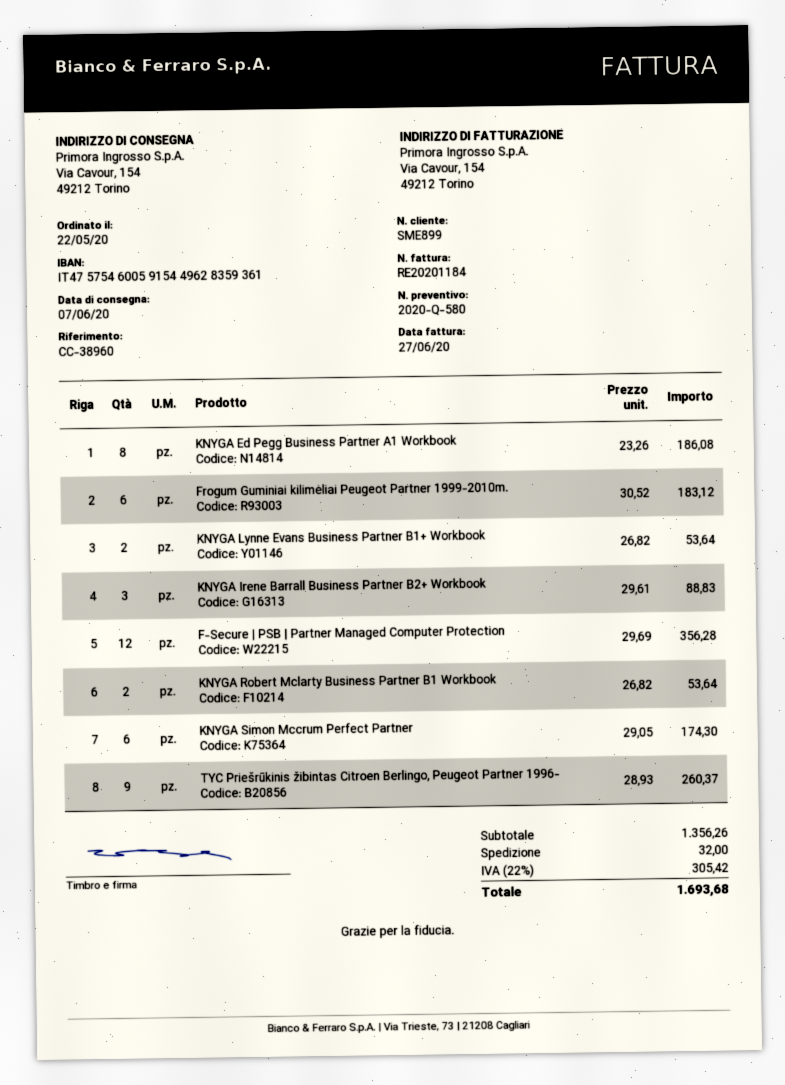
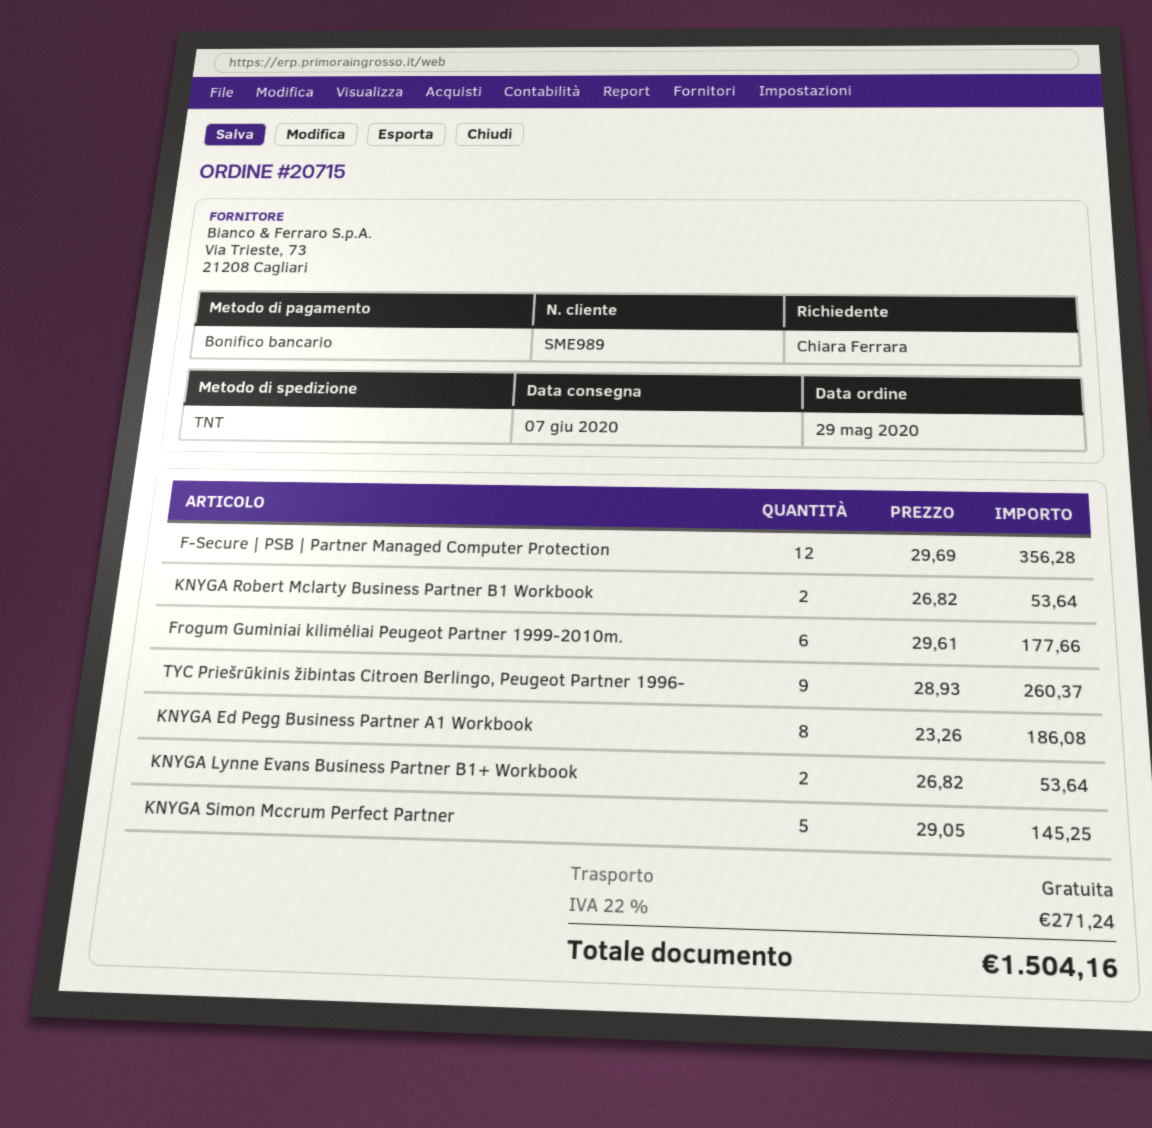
order date: 2020-05-22 -> 2020-05-29
customer number: SME899 -> SME989
Frogum Guminiai kilimėliai Peugeot Partner 1999-2010m.: 6 x 30.52 = 183.12 -> 6 x 29.61 = 177.66
KNYGA Irene Barrall Business Partner B2+ Workbook: 3 x 29.61 = 88.83 -> none
KNYGA Simon Mccrum Perfect Partner: 6 x 29.05 = 174.30 -> 5 x 29.05 = 145.25
shipping: 32.00 -> 0.00
tax: 22% = 305.42 -> 22% = 271.24
total: 1693.68 -> 1504.16

